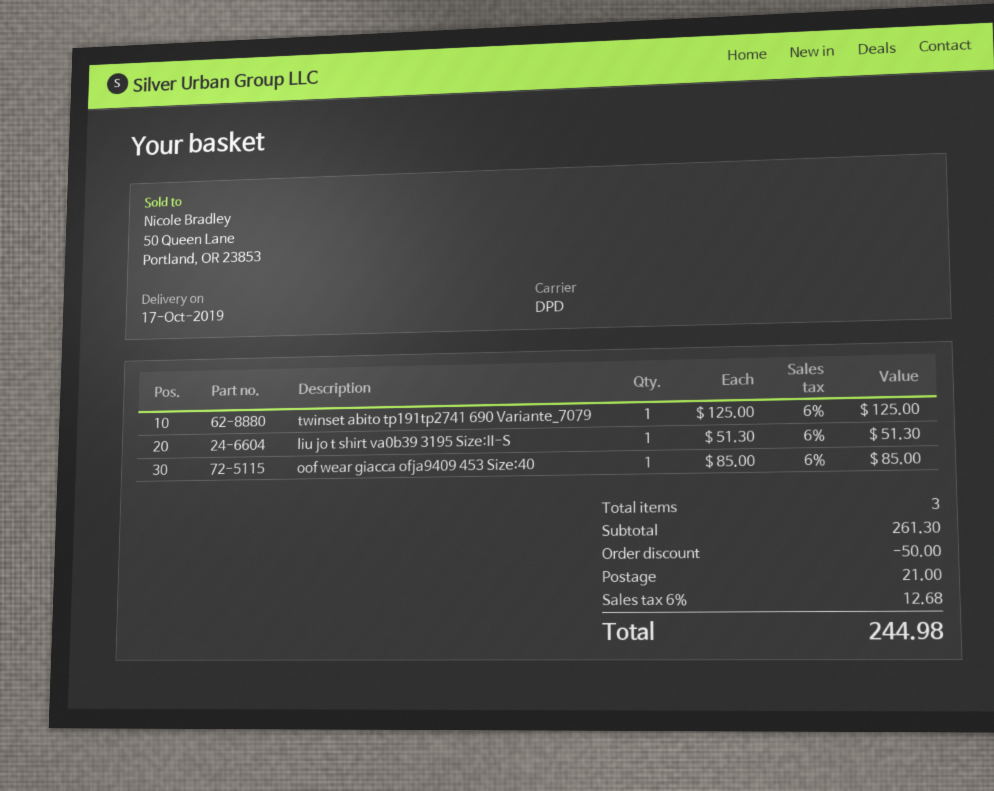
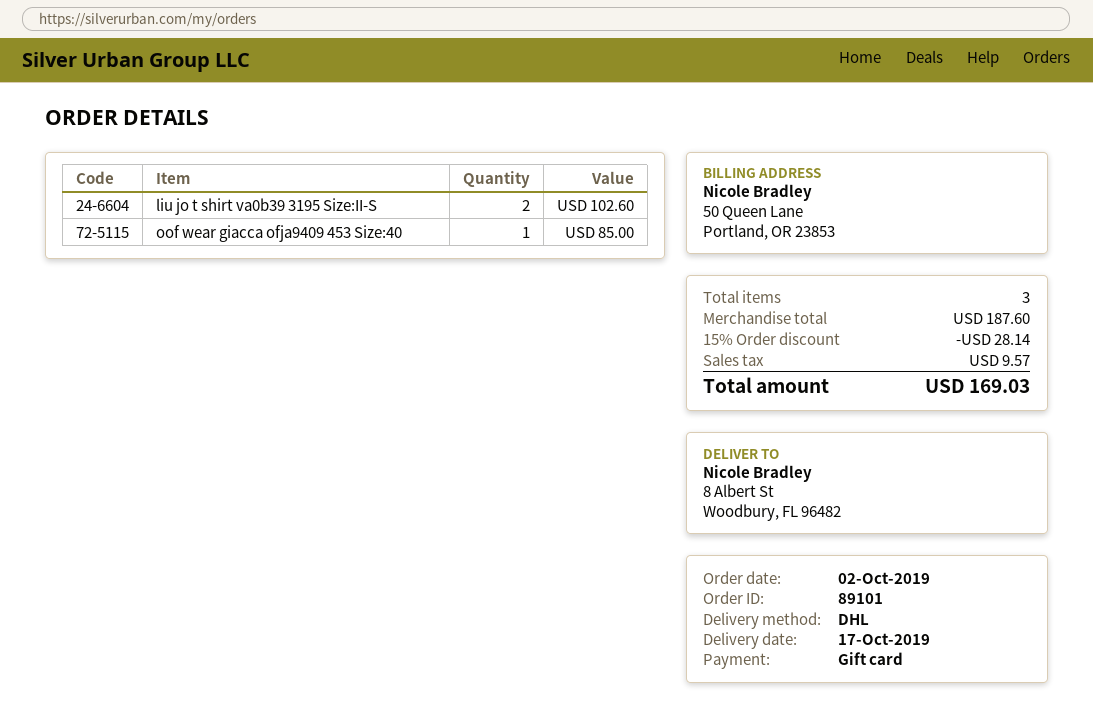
shipping method: DPD -> DHL
twinset abito tp191tp2741 690 Variante_7079: 1 for 125.00 -> none
liu jo t shirt va0b39 3195 Size:II-S: 1 for 51.30 -> 2 for 102.60
subtotal: 261.30 -> 187.60
discount: 50.00 -> 28.14
shipping: 21.00 -> none
tax: 12.68 -> 9.57
total: 244.98 -> 169.03

